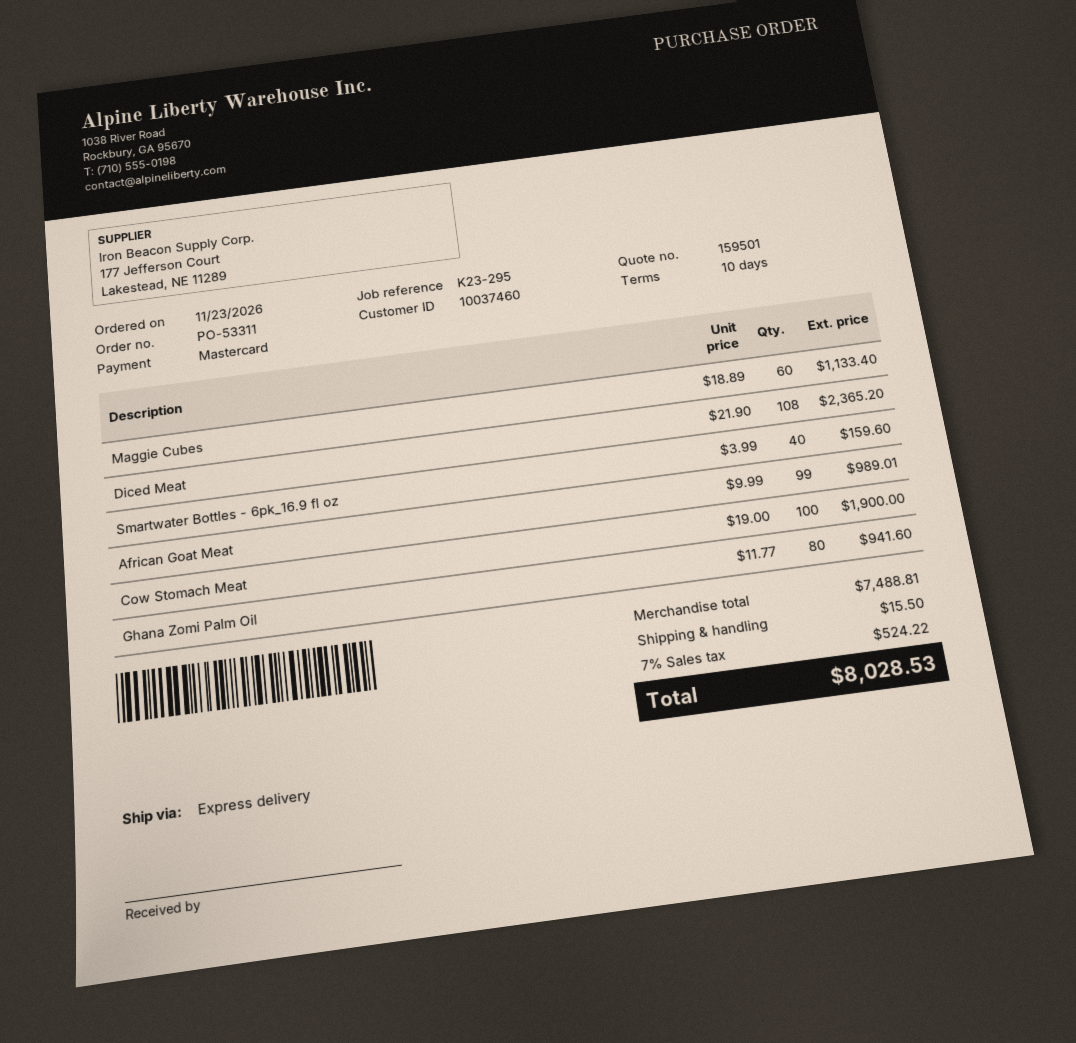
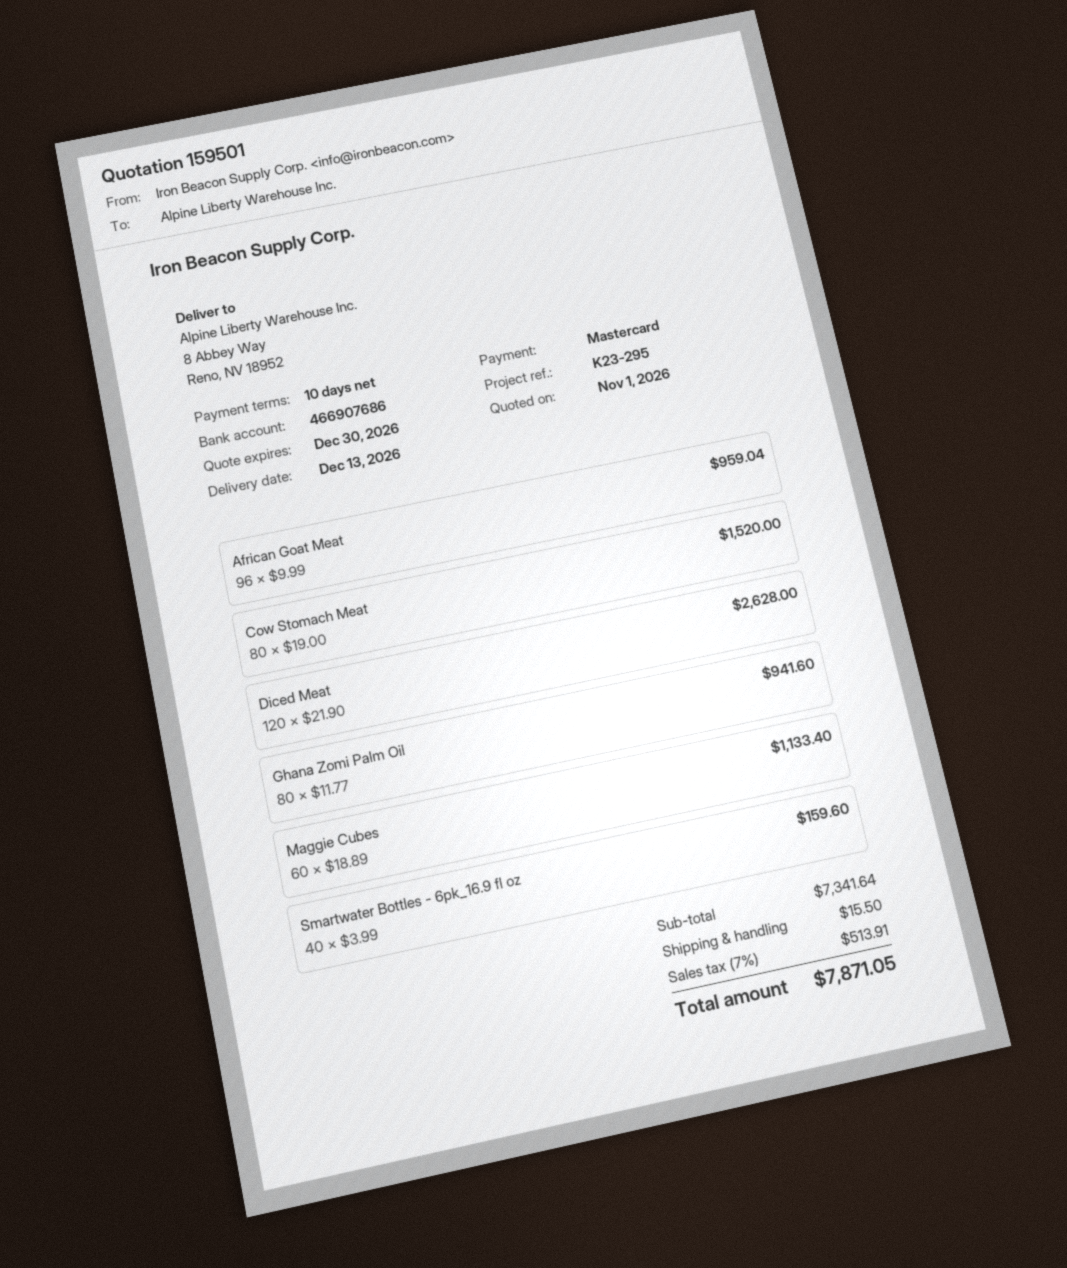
Diced Meat: 108 x 21.90 = 2365.20 -> 120 x 21.90 = 2628.00
African Goat Meat: 99 x 9.99 = 989.01 -> 96 x 9.99 = 959.04
Cow Stomach Meat: 100 x 19.00 = 1900.00 -> 80 x 19.00 = 1520.00
subtotal: 7488.81 -> 7341.64
tax: 7% = 524.22 -> 7% = 513.91
total: 8028.53 -> 7871.05

